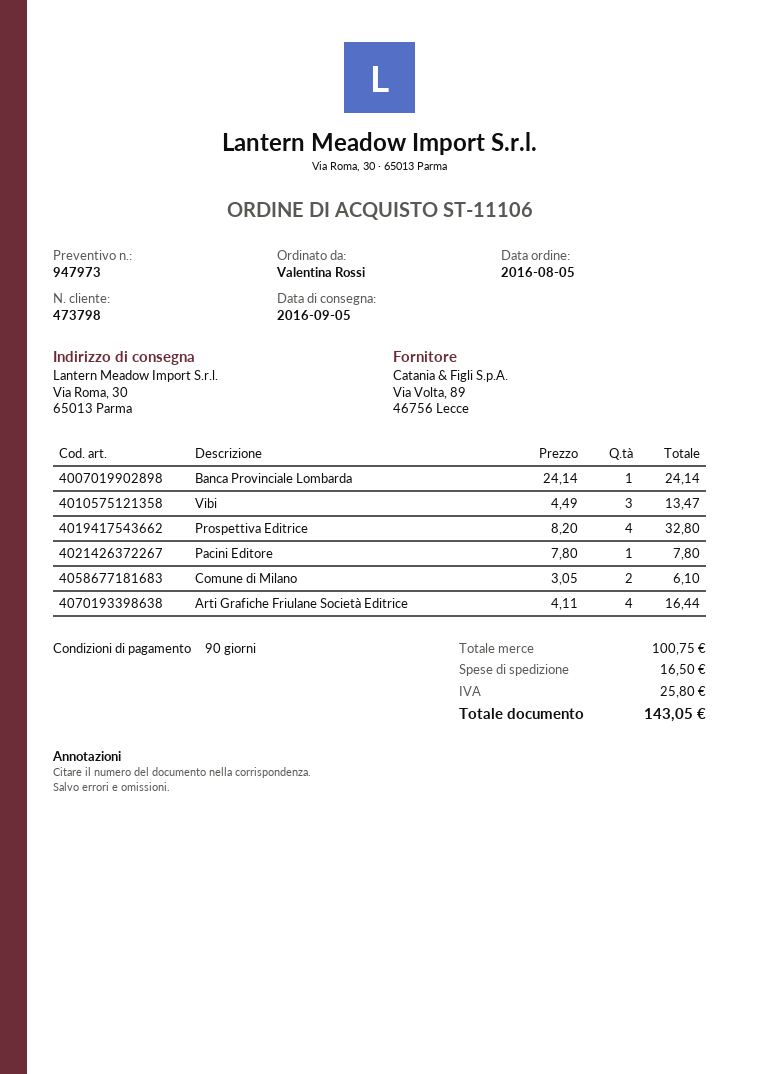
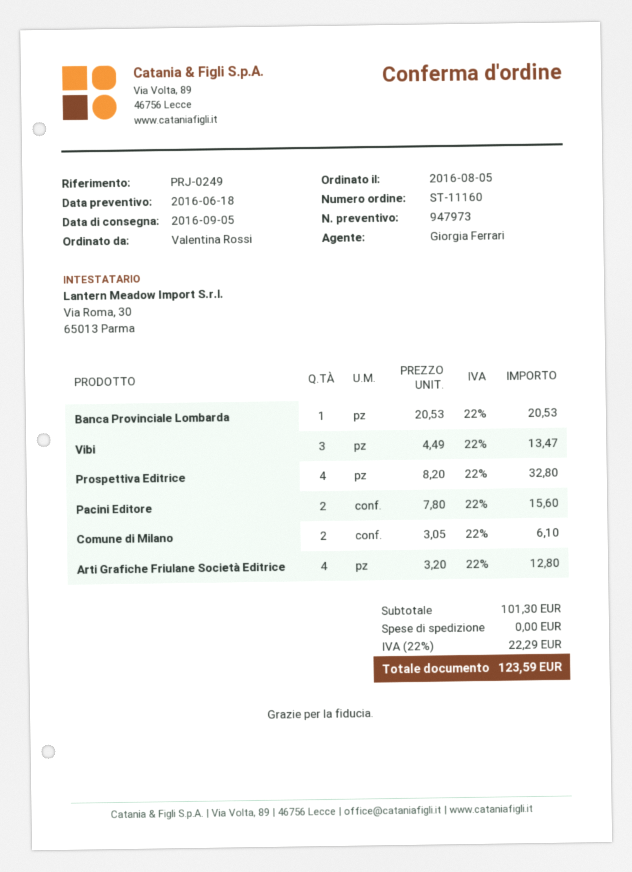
order number: ST-11106 -> ST-11160
Banca Provinciale Lombarda: 1 x 24.14 = 24.14 -> 1 x 20.53 = 20.53
Pacini Editore: 1 x 7.80 = 7.80 -> 2 x 7.80 = 15.60
Arti Grafiche Friulane Società Editrice: 4 x 4.11 = 16.44 -> 4 x 3.20 = 12.80
subtotal: 100.75 -> 101.30
shipping: 16.50 -> 0.00
tax: 25.80 -> 22.29
total: 143.05 -> 123.59

